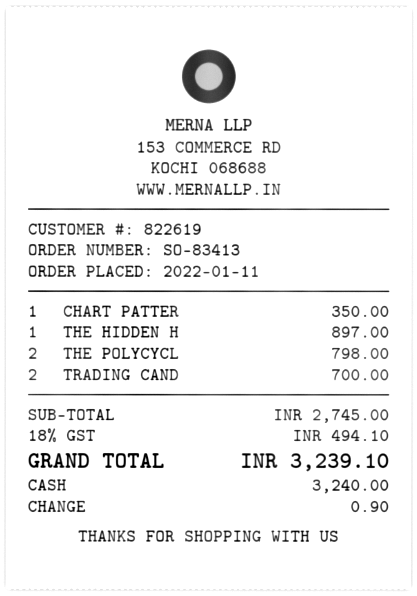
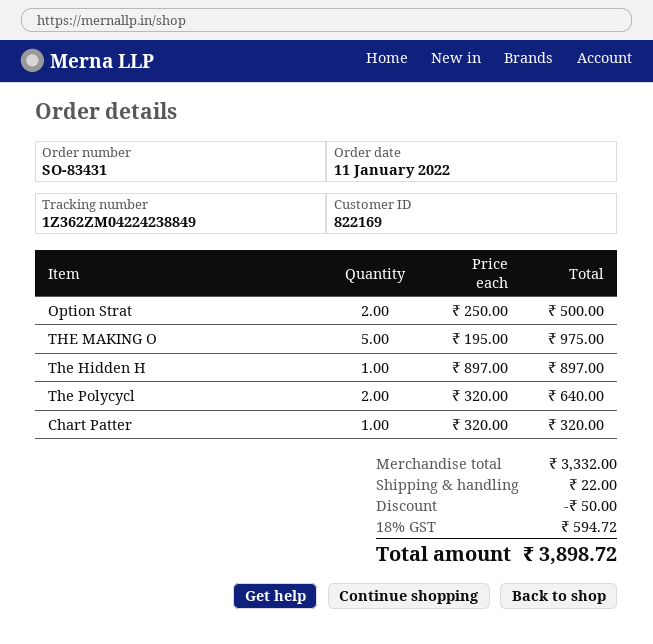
order number: SO-83413 -> SO-83431
customer number: 822619 -> 822169
CHART PATTER: 1 for 350.00 -> 1 for 320.00
THE POLYCYCL: 2 for 798.00 -> 2 for 640.00
TRADING CAND: 2 for 700.00 -> none
Option Strat: none -> 2 for 500.00
THE MAKING O: none -> 5 for 975.00
subtotal: 2745.00 -> 3332.00
discount: none -> 50.00
shipping: none -> 22.00
tax: 18% = 494.10 -> 18% = 594.72
total: 3239.10 -> 3898.72

